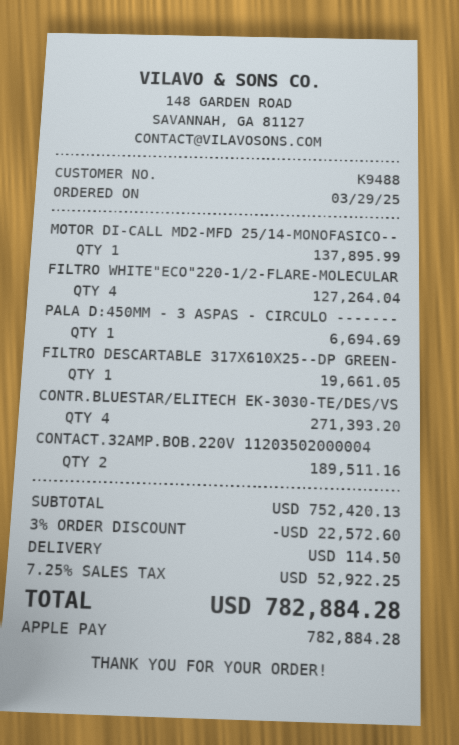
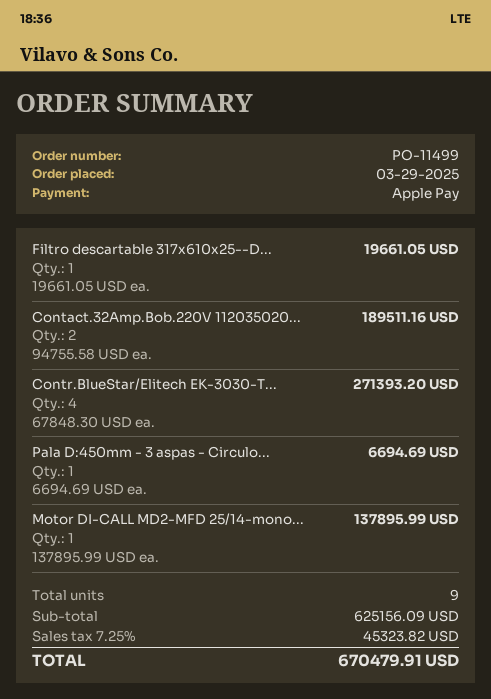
FILTRO WHITE"ECO"220-1/2-FLARE-MOLECULAR: 4 for 127264.04 -> none
subtotal: 752420.13 -> 625156.09
discount: 3% = 22572.60 -> none
shipping: 114.50 -> none
tax: 7.25% = 52922.25 -> 7.25% = 45323.82
total: 782884.28 -> 670479.91

